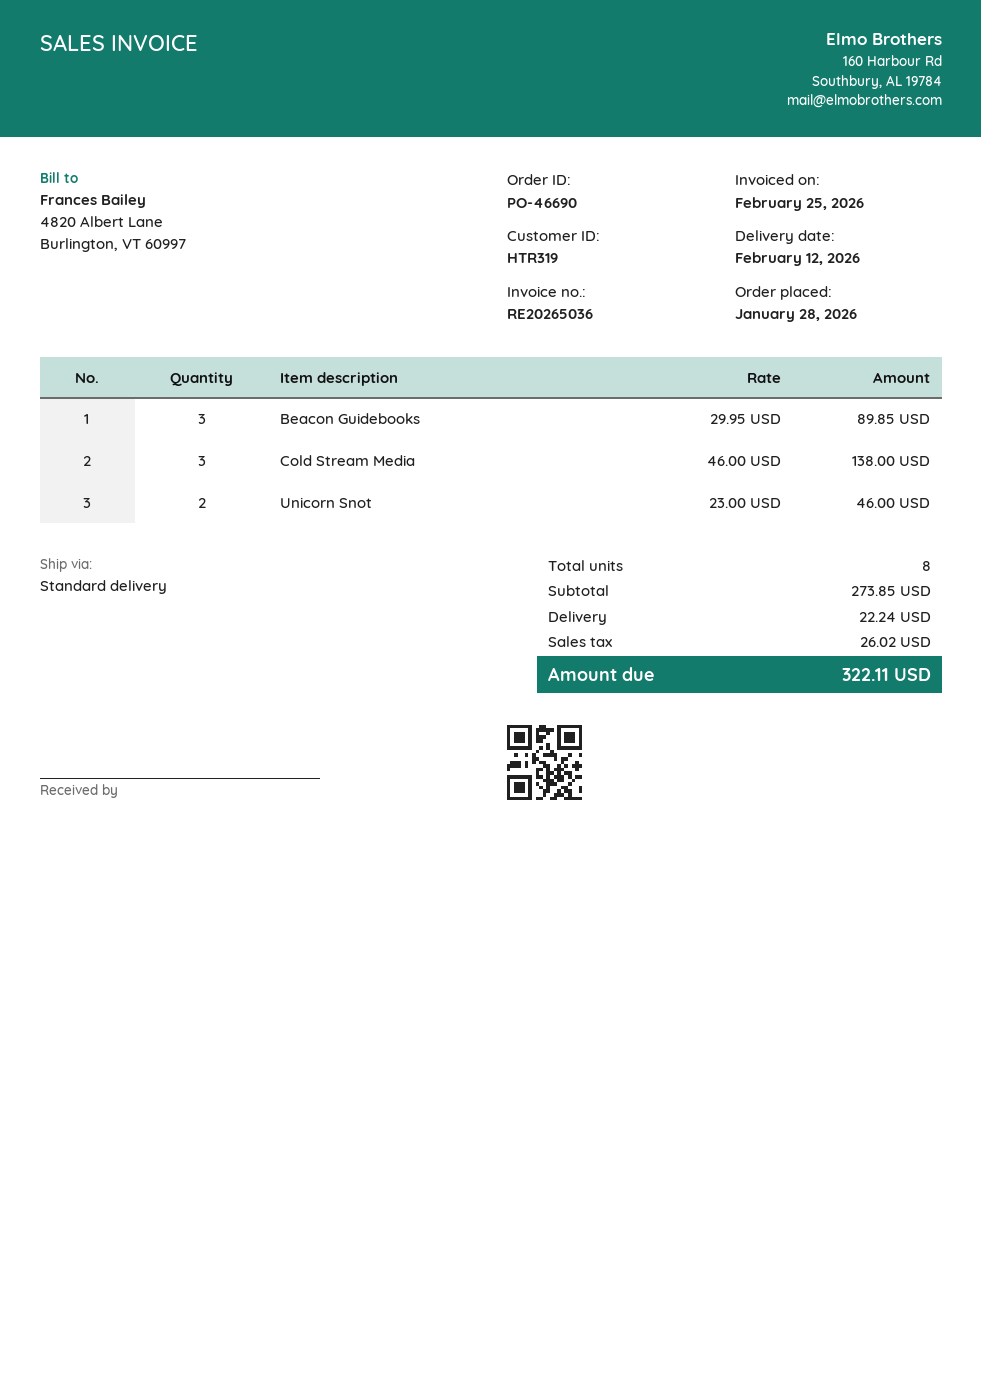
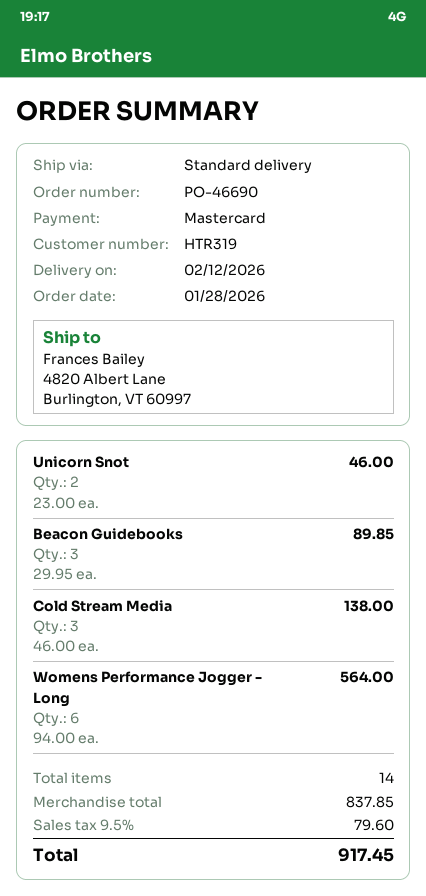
Womens Performance Jogger - Long: none -> 6 x 94.00 = 564.00
total quantity: 8 -> 14
subtotal: 273.85 -> 837.85
shipping: 22.24 -> none
tax: 26.02 -> 79.60
total: 322.11 -> 917.45

